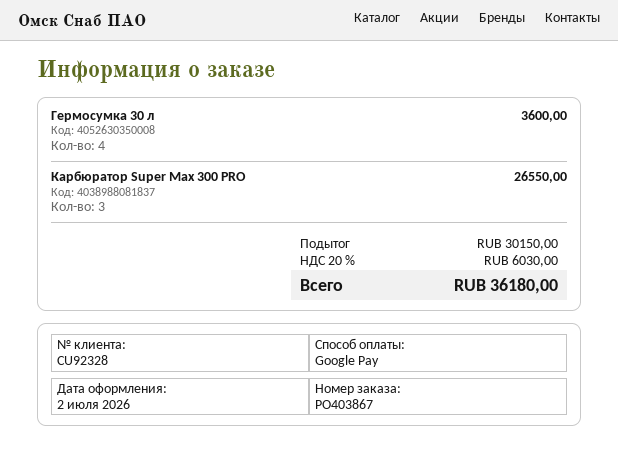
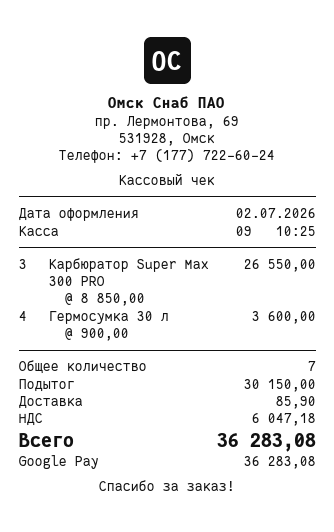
shipping: none -> 85.90
tax: 6030.00 -> 6047.18
total: 36180.00 -> 36283.08

